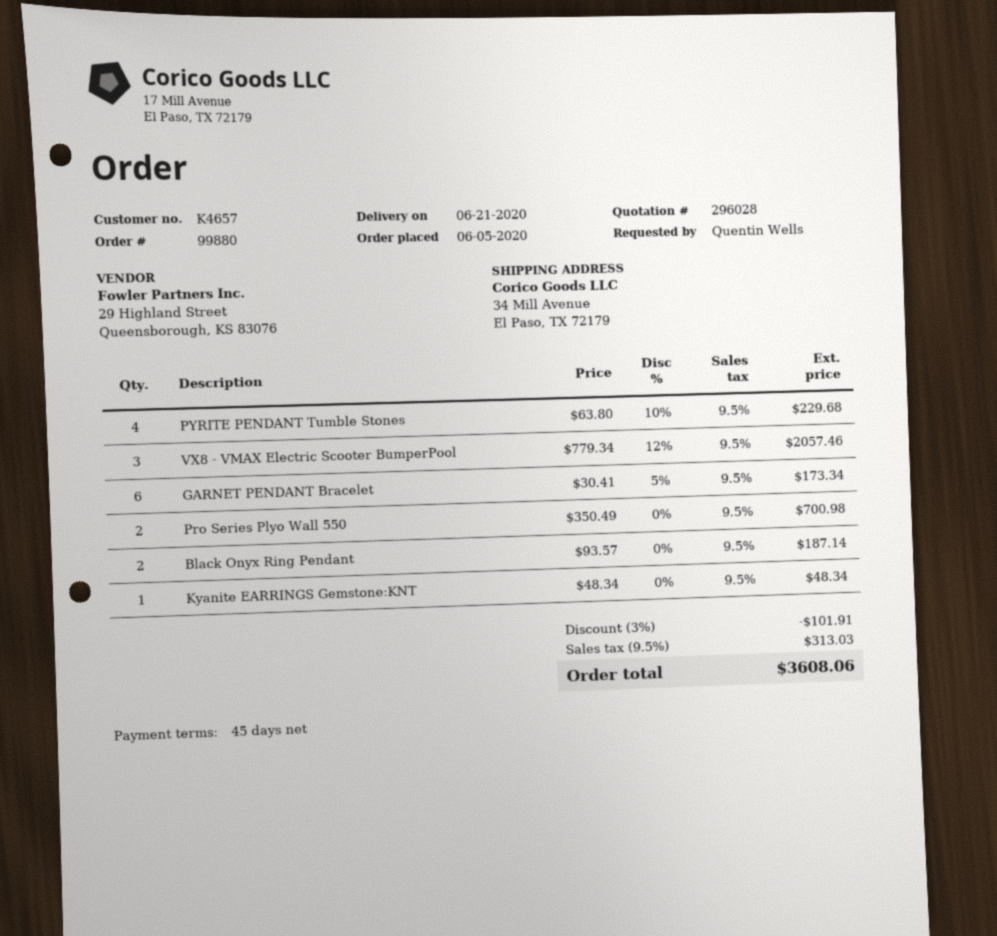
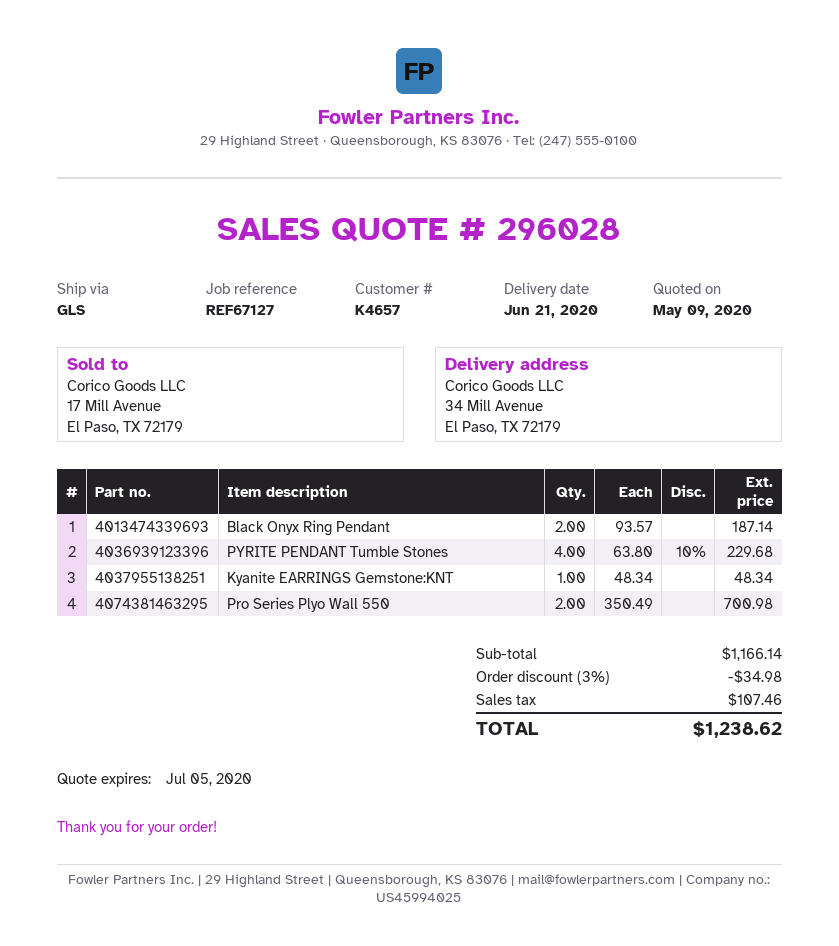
VX8 - VMAX Electric Scooter BumperPool: 3 x 779.34 - 12% = 2057.46 -> none
GARNET PENDANT Bracelet: 6 x 30.41 - 5% = 173.34 -> none
discount: 3% = 101.91 -> 3% = 34.98
tax: 313.03 -> 107.46
total: 3608.06 -> 1238.62

